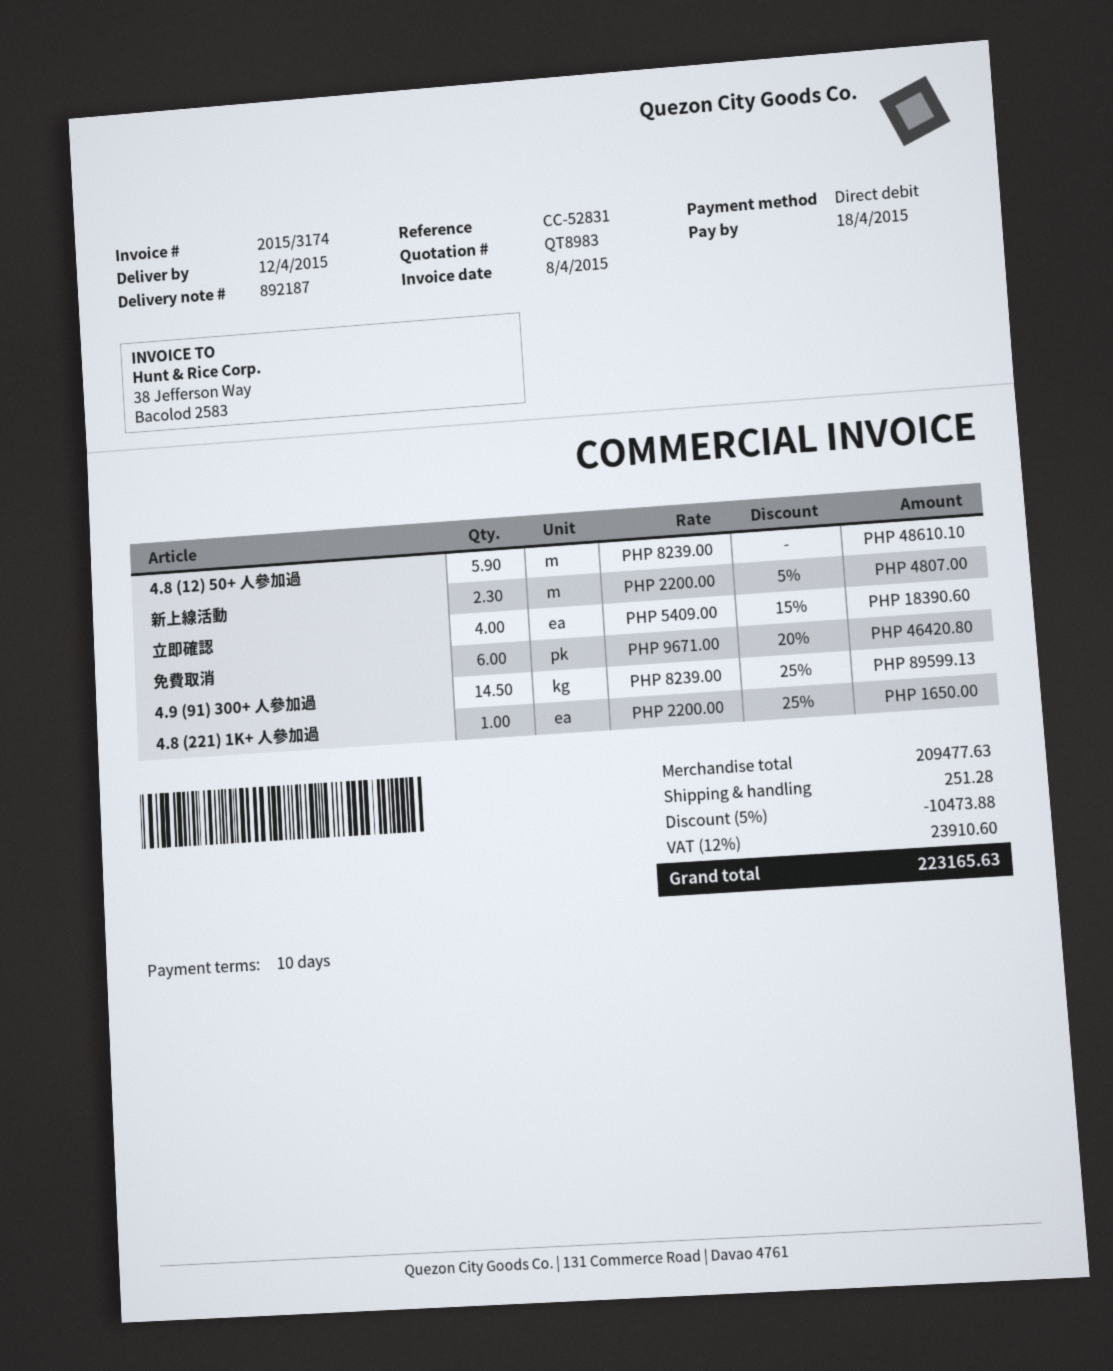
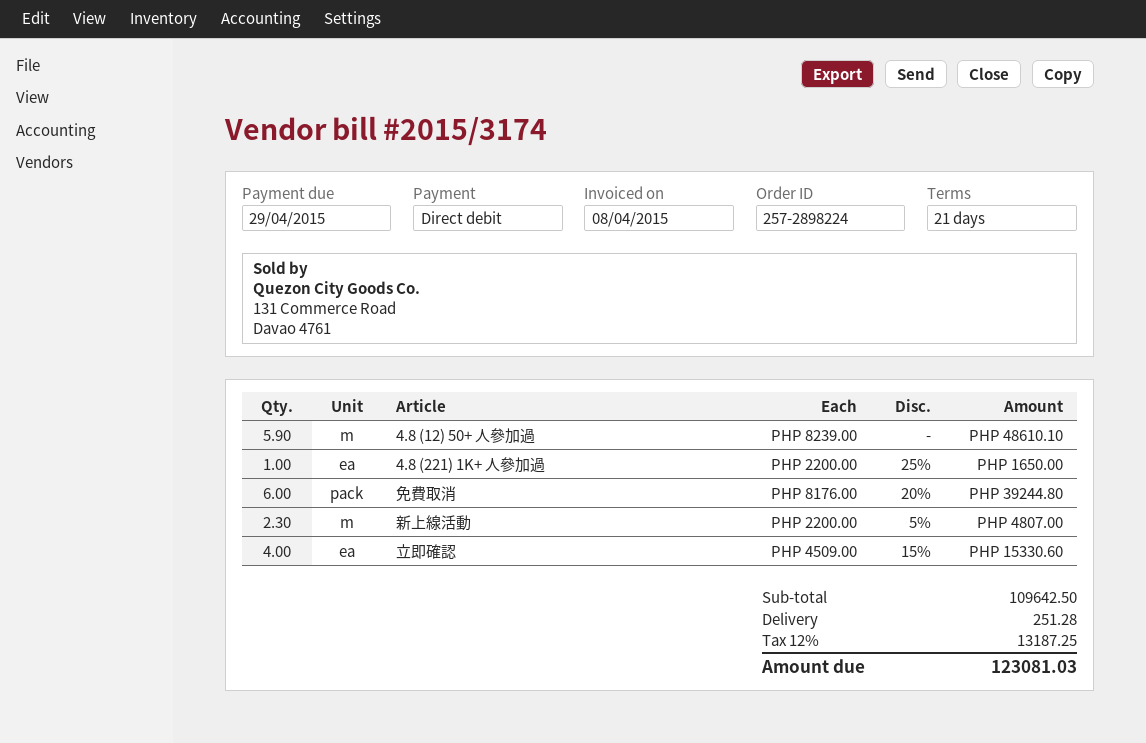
payment terms: 10 days -> 21 days
due date: 2015-04-18 -> 2015-04-29
立即確認: 4 x 5409.00 - 15% = 18390.60 -> 4 x 4509.00 - 15% = 15330.60
免費取消: 6 x 9671.00 - 20% = 46420.80 -> 6 x 8176.00 - 20% = 39244.80
4.9 (91) 300+ 人參加過: 14.5 x 8239.00 - 25% = 89599.13 -> none
subtotal: 209477.63 -> 109642.50
discount: 5% = 10473.88 -> none
tax: 12% = 23910.60 -> 12% = 13187.25
total: 223165.63 -> 123081.03

